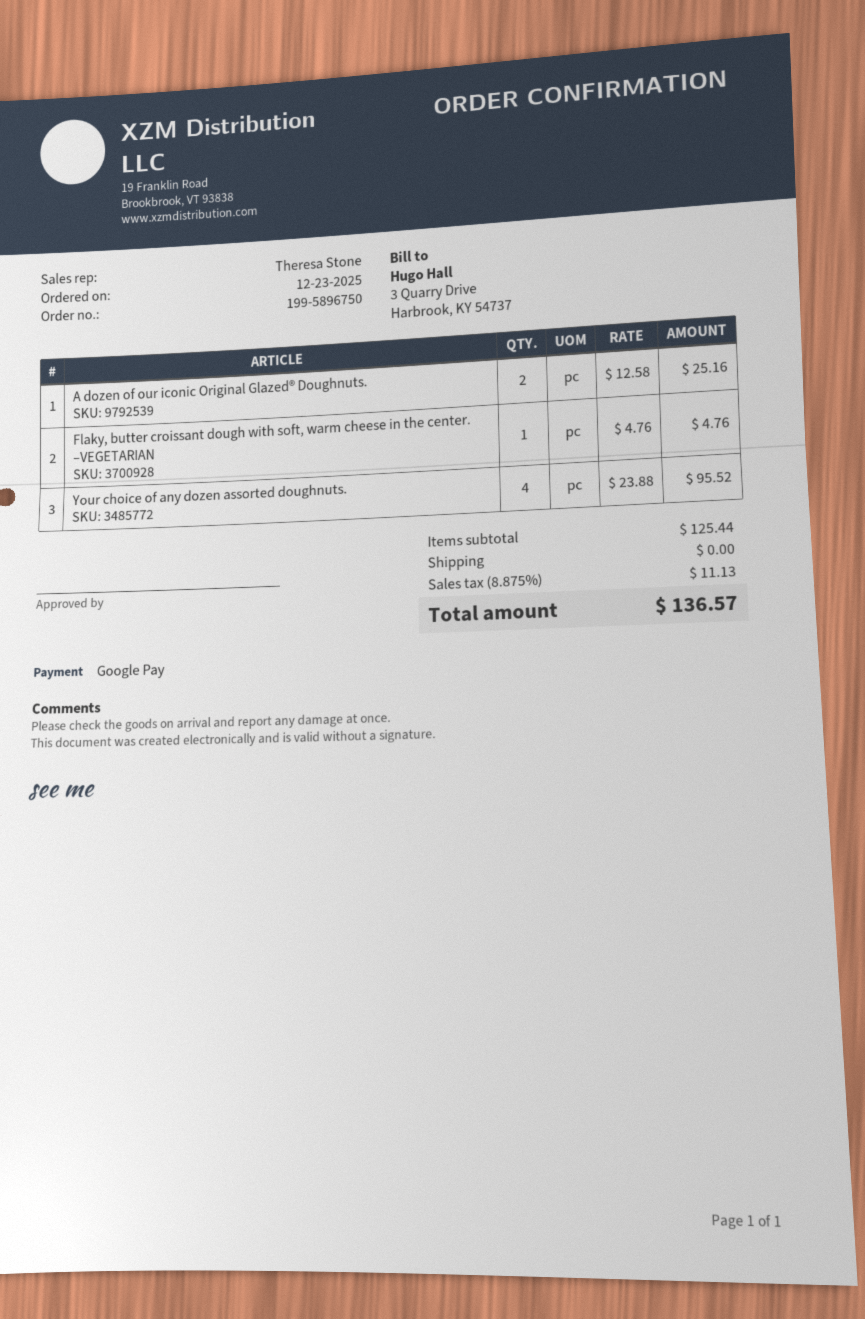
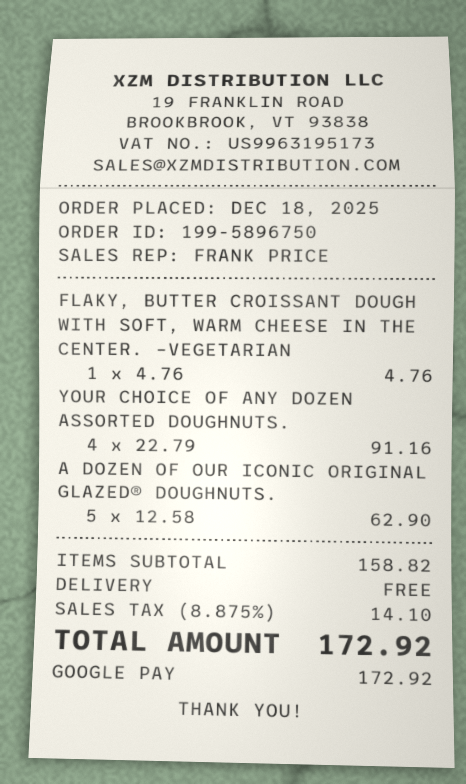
order date: 2025-12-23 -> 2025-12-18
sales rep: Theresa Stone -> FRANK PRICE
A dozen of our iconic Original Glazed® Doughnuts.: 2 x 12.58 = 25.16 -> 5 x 12.58 = 62.90
Your choice of any dozen assorted doughnuts.: 4 x 23.88 = 95.52 -> 4 x 22.79 = 91.16
subtotal: 125.44 -> 158.82
tax: 8.875% = 11.13 -> 8.875% = 14.10
total: 136.57 -> 172.92

